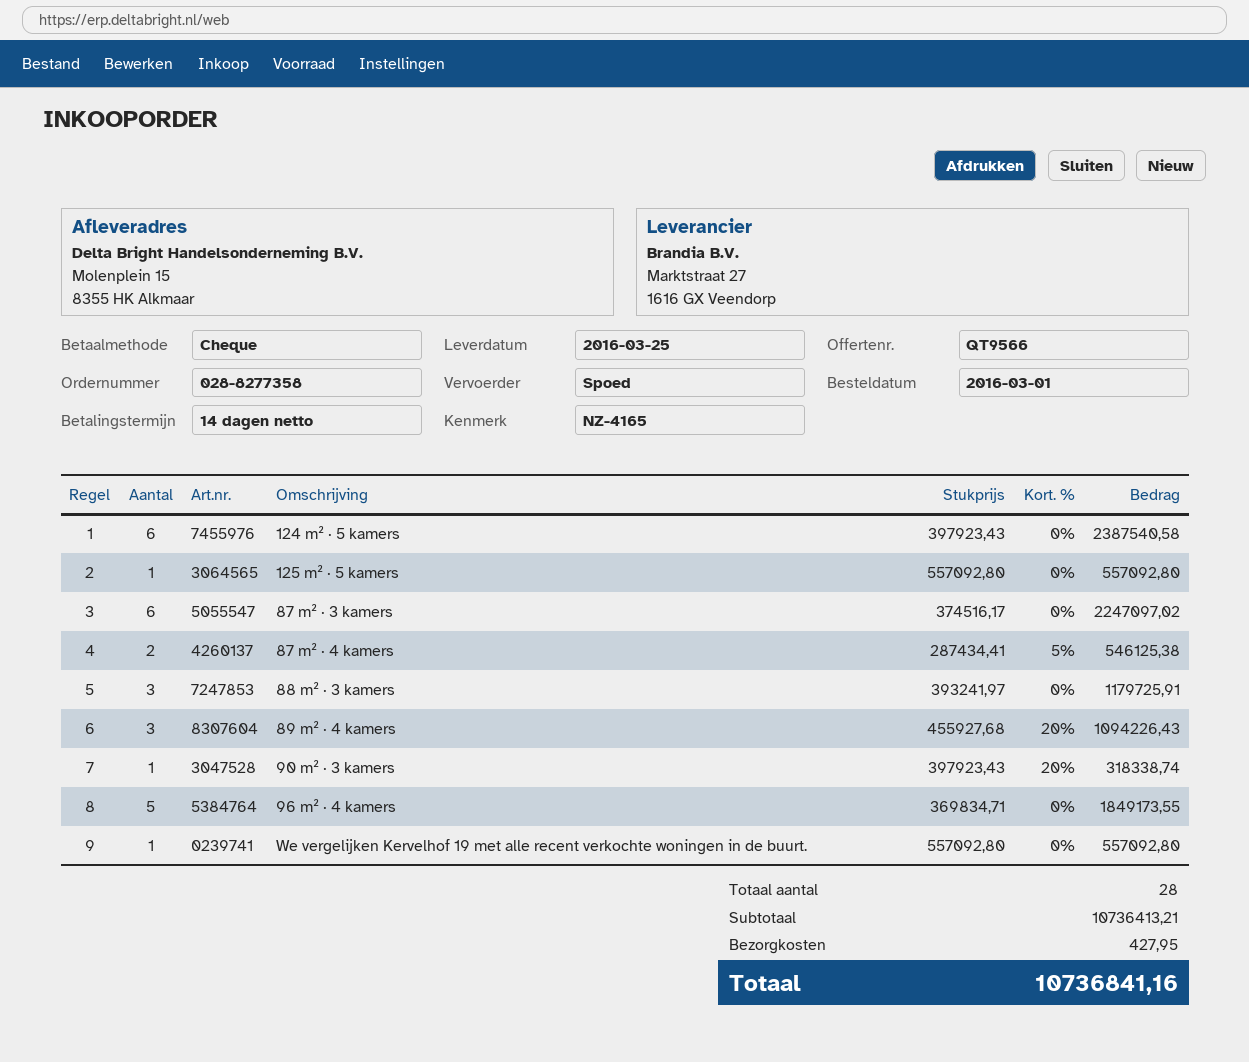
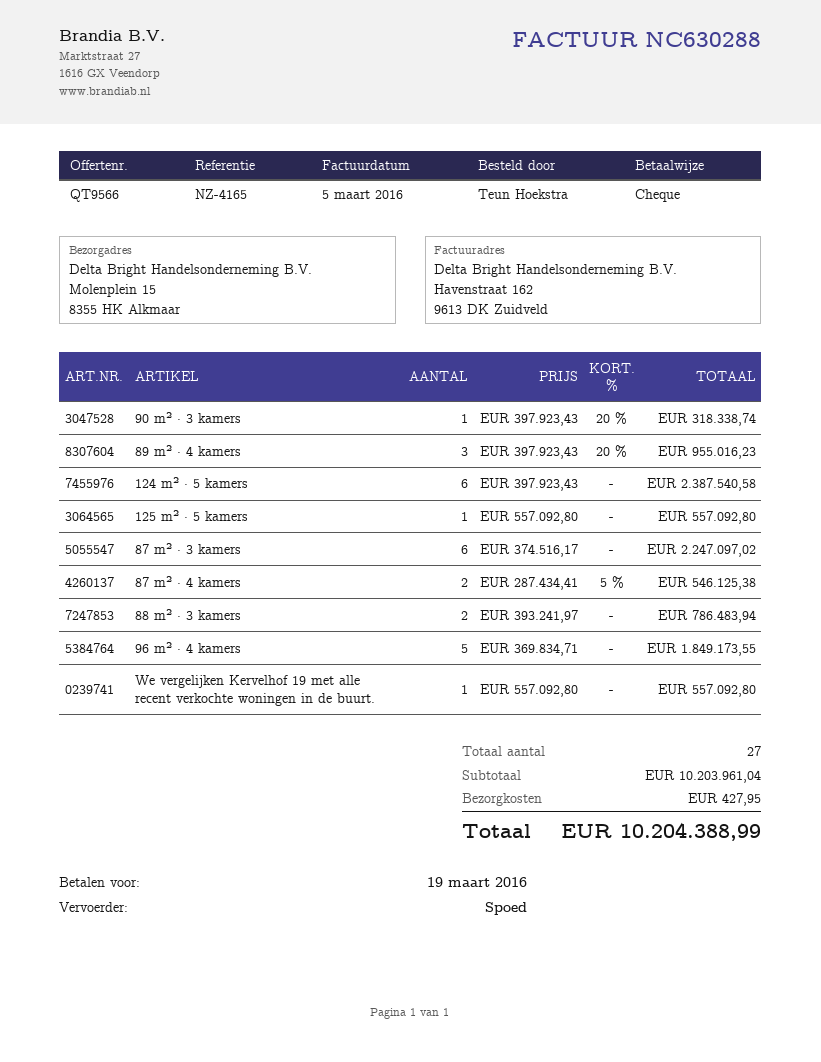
88 m² · 3 kamers: 3 x 393241.97 = 1179725.91 -> 2 x 393241.97 = 786483.94
89 m² · 4 kamers: 3 x 455927.68 - 20% = 1094226.43 -> 3 x 397923.43 - 20% = 955016.23
total quantity: 28 -> 27
subtotal: 10736413.21 -> 10203961.04
total: 10736841.16 -> 10204388.99

